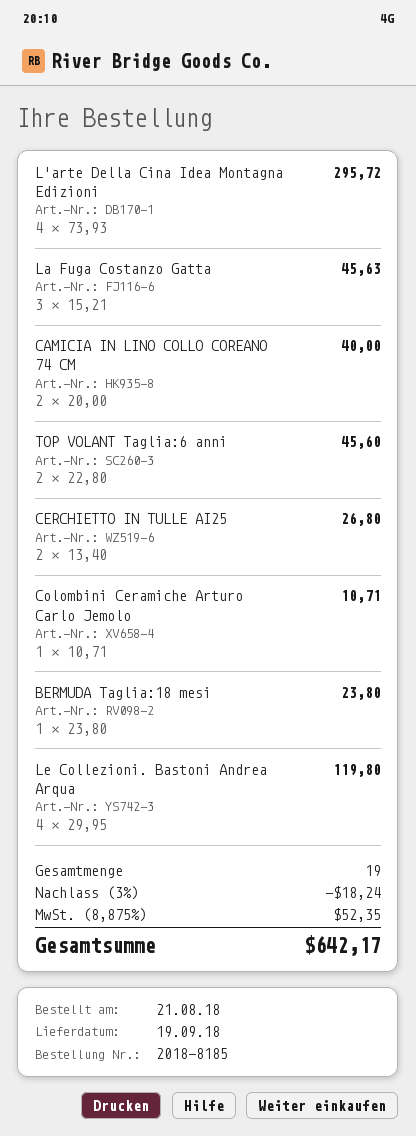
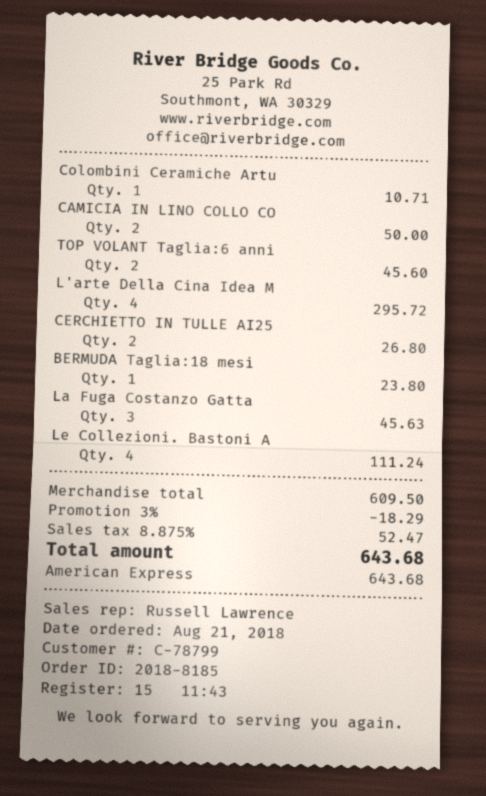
CAMICIA IN LINO COLLO COREANO 74 CM: 2 for 40.00 -> 2 for 50.00
Le Collezioni. Bastoni Andrea Arqua: 4 for 119.80 -> 4 for 111.24
discount: 3% = 18.24 -> 3% = 18.29
tax: 8.875% = 52.35 -> 8.875% = 52.47
total: 642.17 -> 643.68

